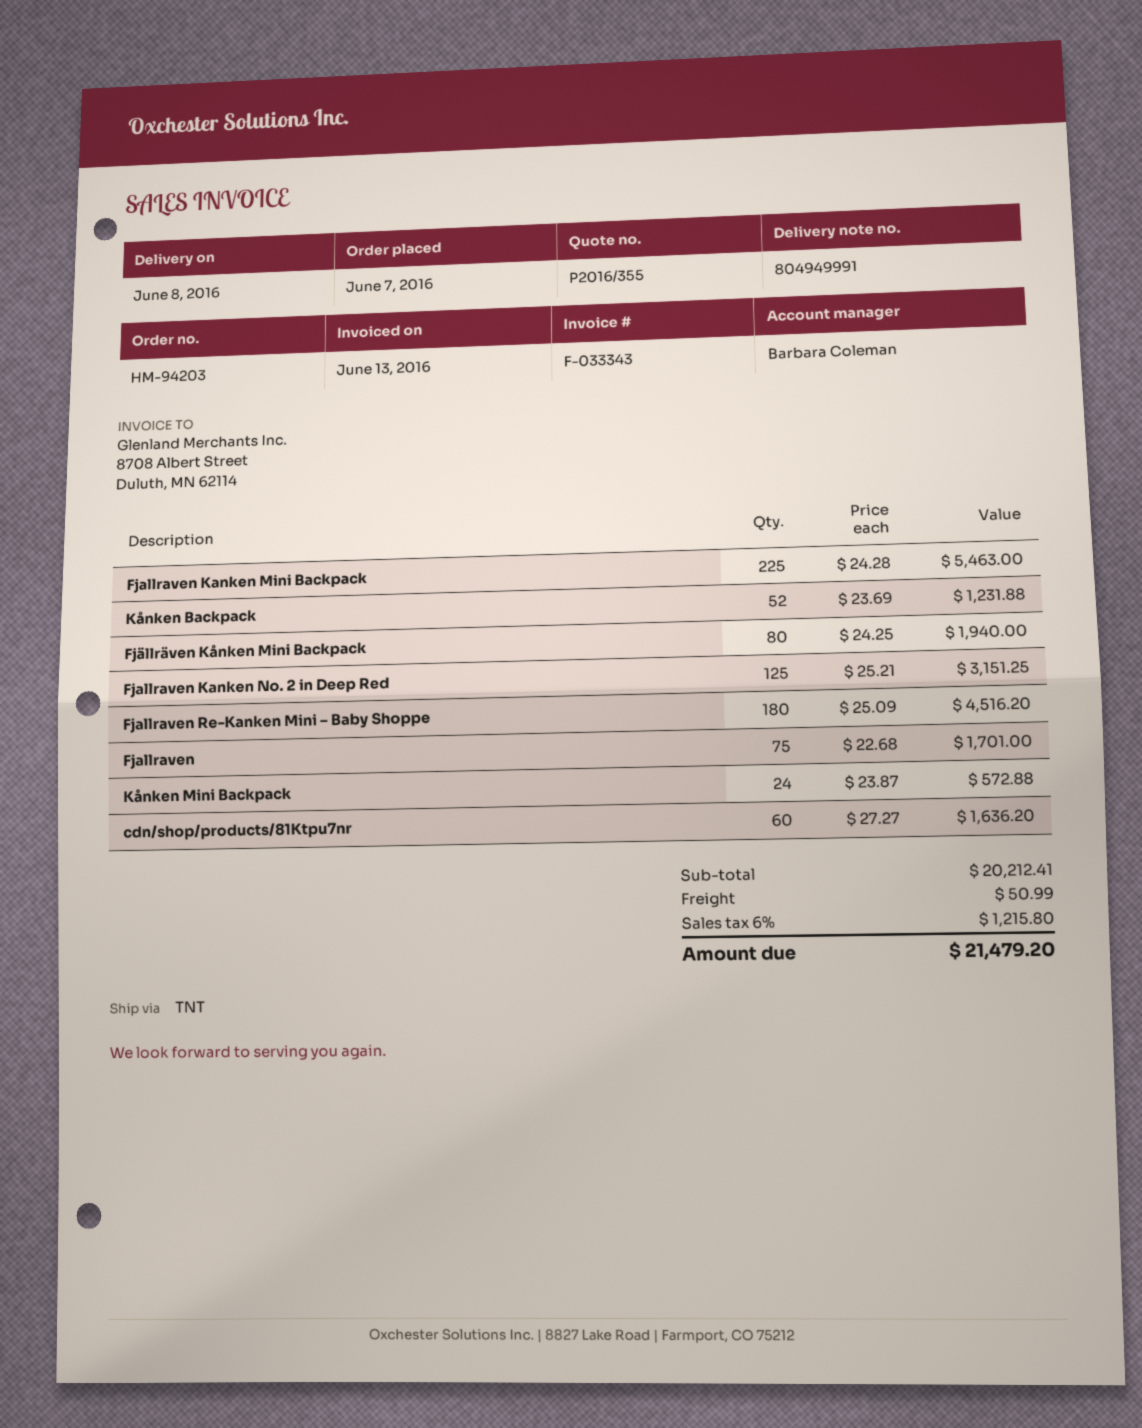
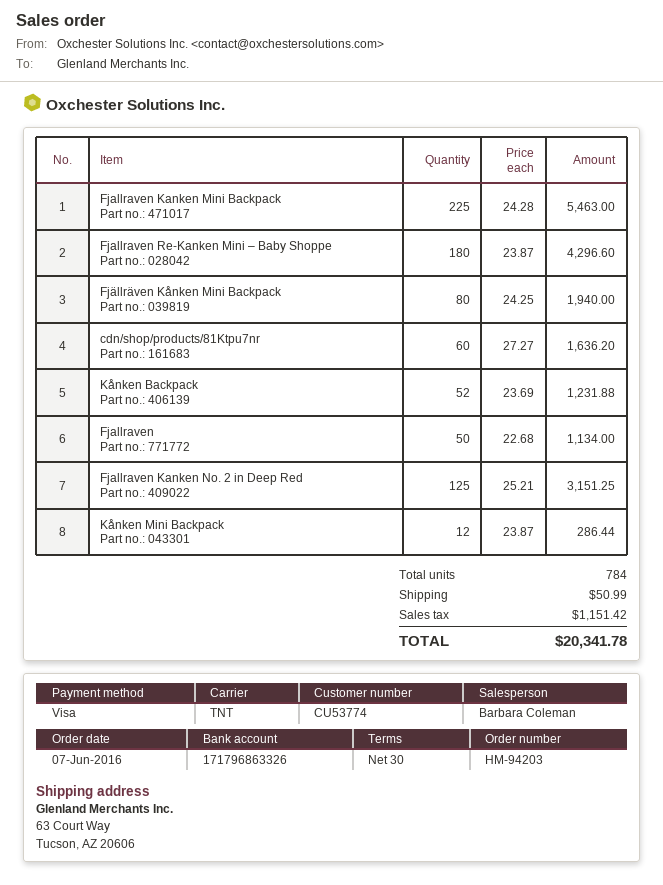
Fjallraven Re-Kanken Mini – Baby Shoppe: 180 x 25.09 = 4516.20 -> 180 x 23.87 = 4296.60
Fjallraven: 75 x 22.68 = 1701.00 -> 50 x 22.68 = 1134.00
Kånken Mini Backpack: 24 x 23.87 = 572.88 -> 12 x 23.87 = 286.44
tax: 1215.80 -> 1151.42
total: 21479.20 -> 20341.78

